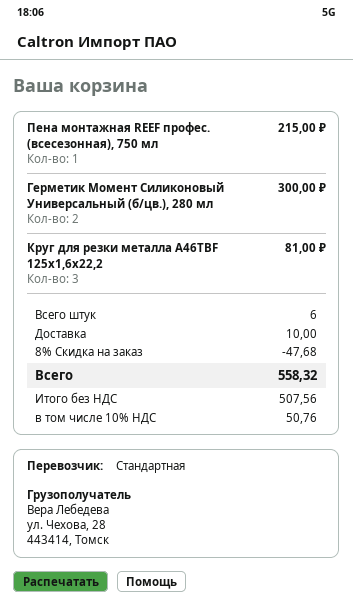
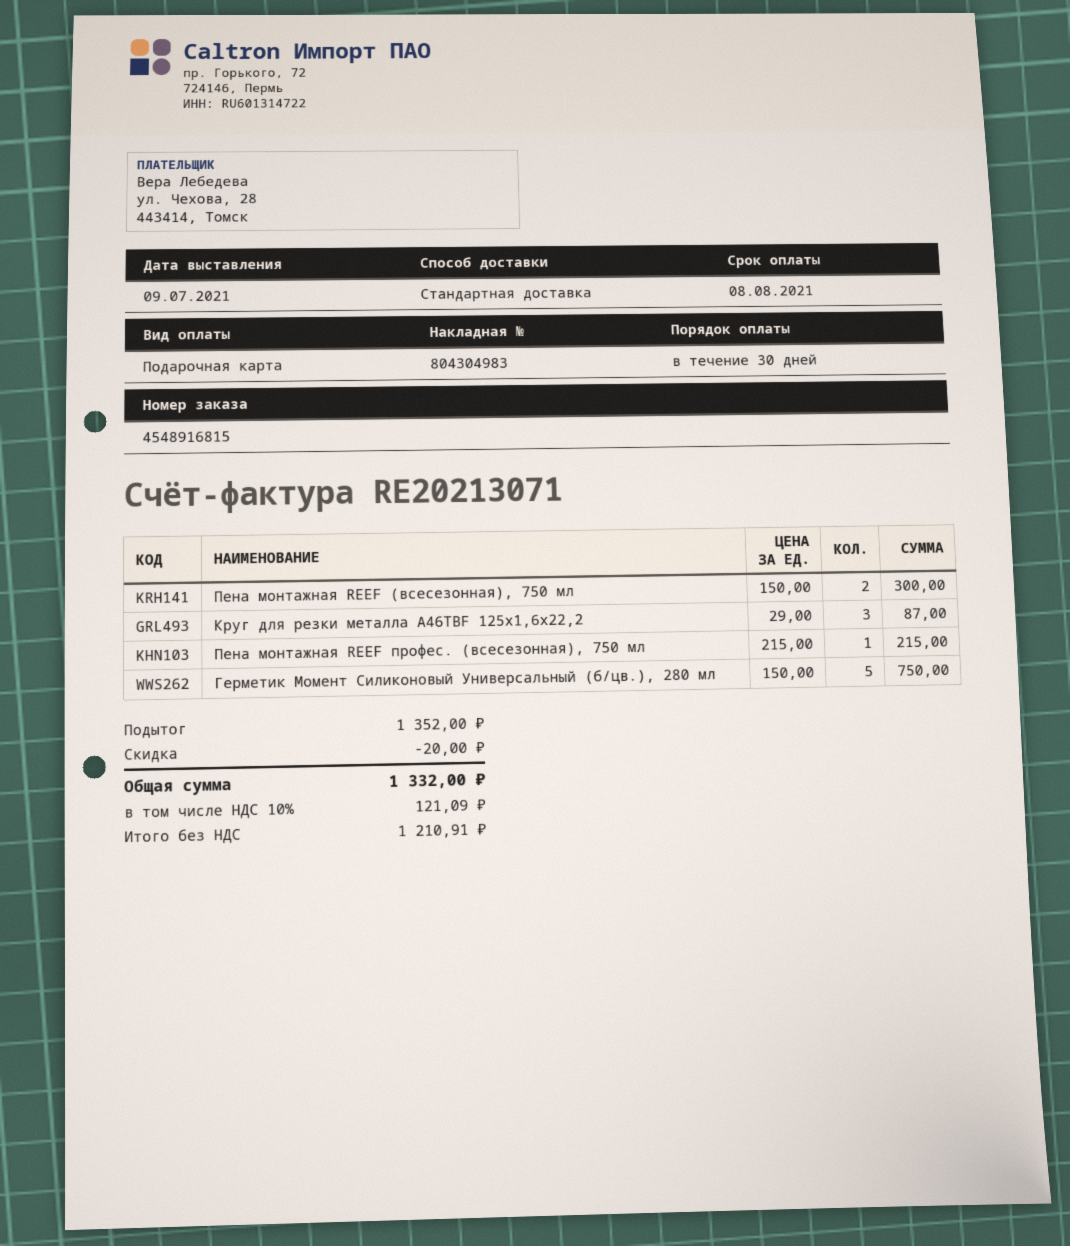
Герметик Момент Силиконовый Универсальный (б/цв.), 280 мл: 2 for 300.00 -> 5 for 750.00
Круг для резки металла A46TBF 125х1,6х22,2: 3 for 81.00 -> 3 for 87.00
Пена монтажная REEF (всесезонная), 750 мл: none -> 2 for 300.00
discount: 47.68 -> 20.00
shipping: 10.00 -> none
net: 507.56 -> 1210.91
tax: 10% = 50.76 -> 10% = 121.09
total: 558.32 -> 1332.00

